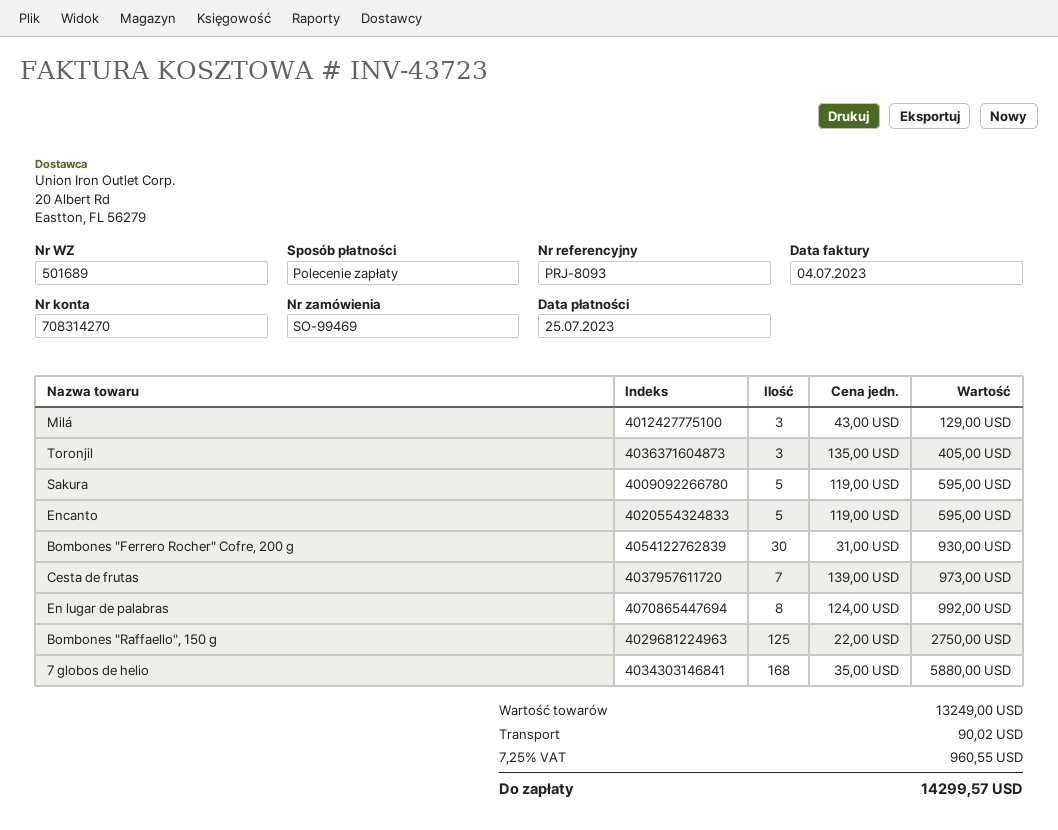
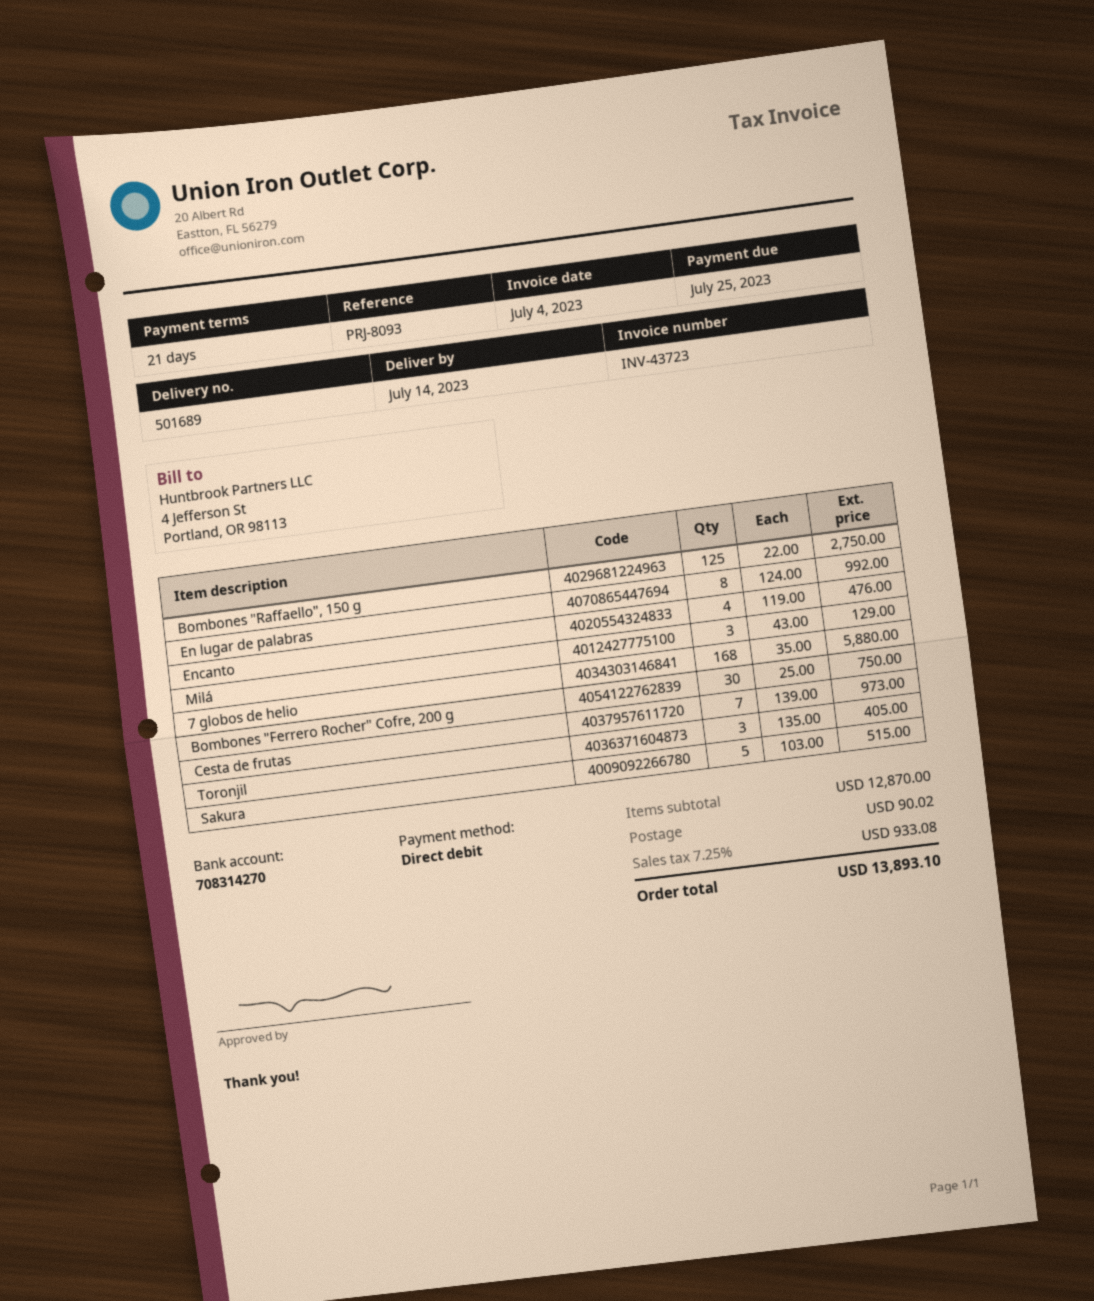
Sakura: 5 x 119.00 = 595.00 -> 5 x 103.00 = 515.00
Encanto: 5 x 119.00 = 595.00 -> 4 x 119.00 = 476.00
Bombones "Ferrero Rocher" Cofre, 200 g: 30 x 31.00 = 930.00 -> 30 x 25.00 = 750.00
subtotal: 13249.00 -> 12870.00
tax: 7.25% = 960.55 -> 7.25% = 933.08
total: 14299.57 -> 13893.10

